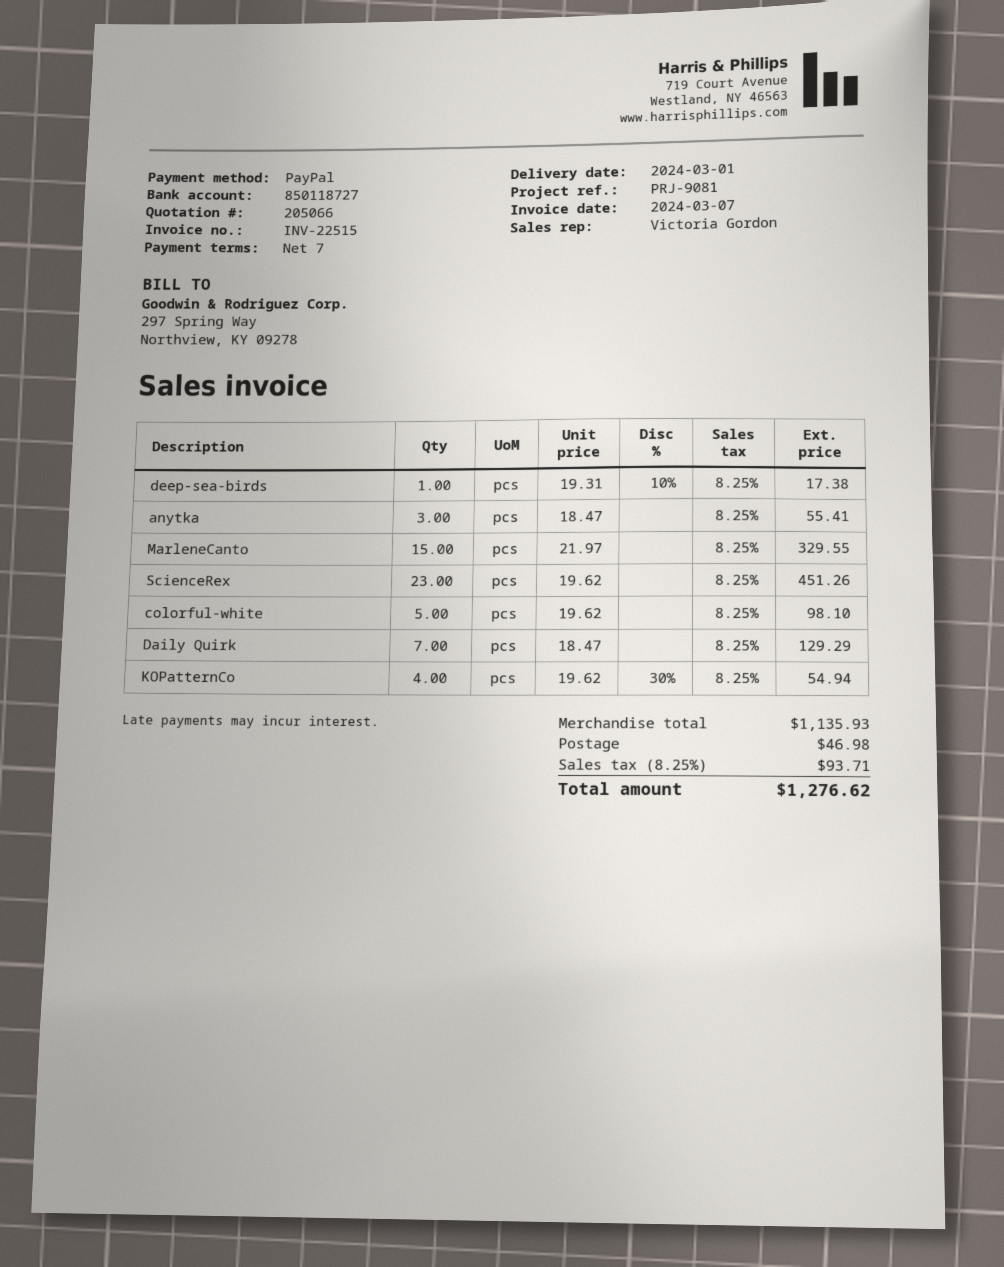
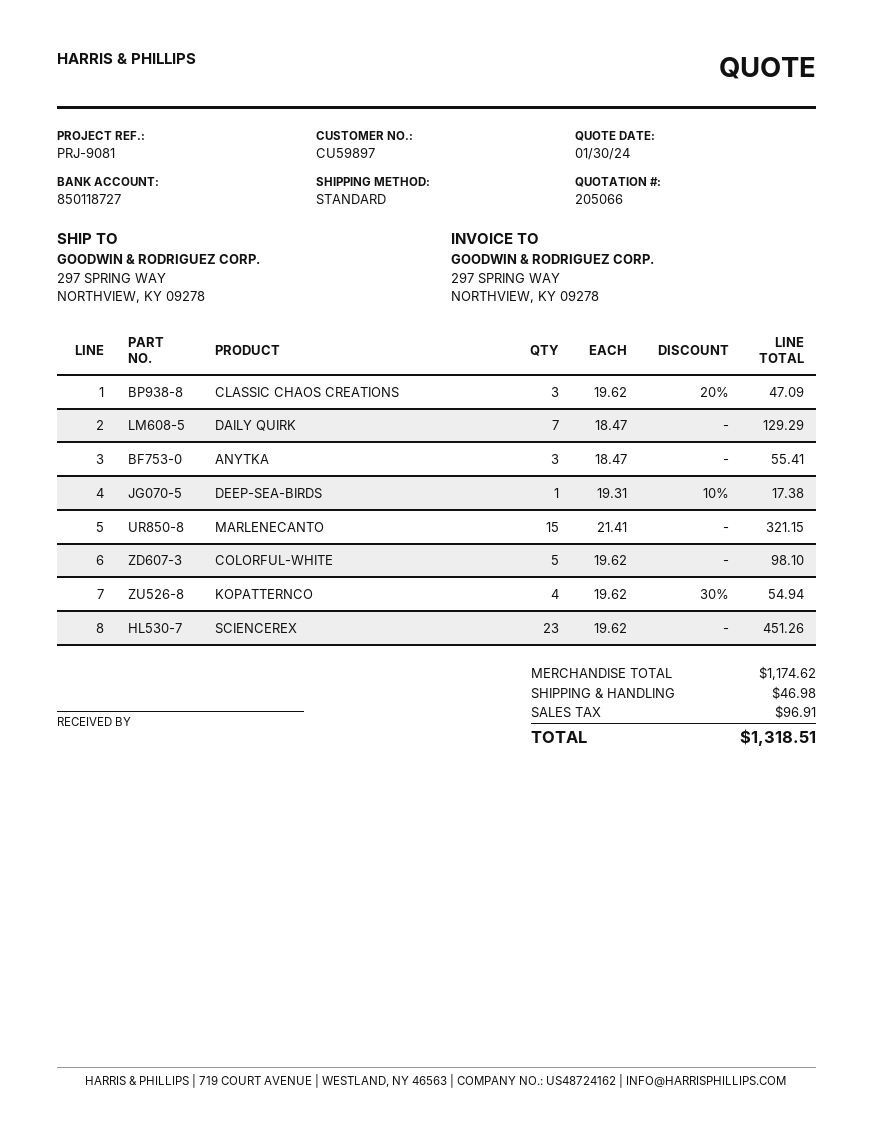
MarleneCanto: 15 x 21.97 = 329.55 -> 15 x 21.41 = 321.15
CLASSIC CHAOS CREATIONS: none -> 3 x 19.62 - 20% = 47.09
subtotal: 1135.93 -> 1174.62
tax: 93.71 -> 96.91
total: 1276.62 -> 1318.51

